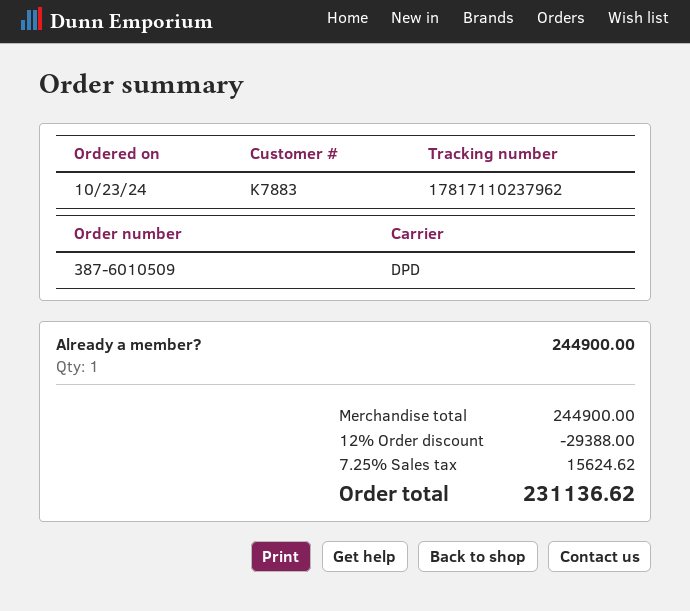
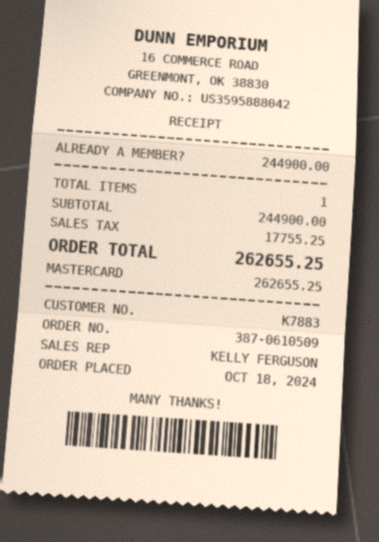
order number: 387-6010509 -> 387-0610509
order date: 2024-10-23 -> 2024-10-18
discount: 12% = 29388.00 -> none
tax: 15624.62 -> 17755.25
total: 231136.62 -> 262655.25

